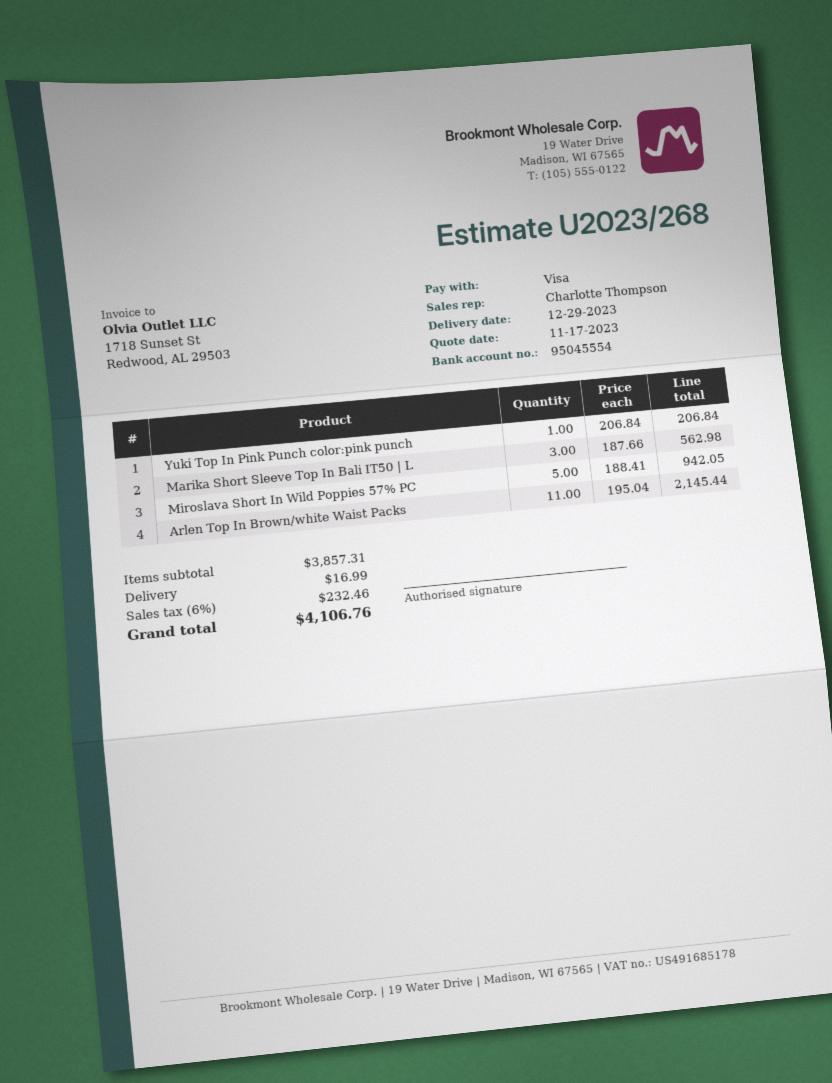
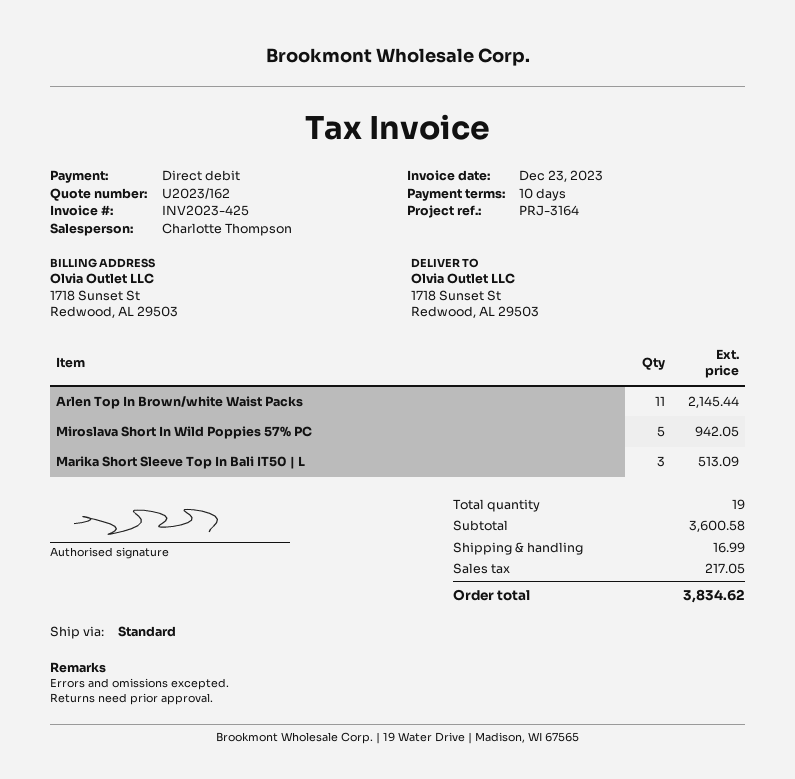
quote number: U2023/268 -> U2023/162
payment method: Visa -> direct debit
Yuki Top In Pink Punch color:pink punch: 1 for 206.84 -> none
Marika Short Sleeve Top In Bali IT50 | L: 3 for 562.98 -> 3 for 513.09
subtotal: 3857.31 -> 3600.58
tax: 232.46 -> 217.05
total: 4106.76 -> 3834.62

